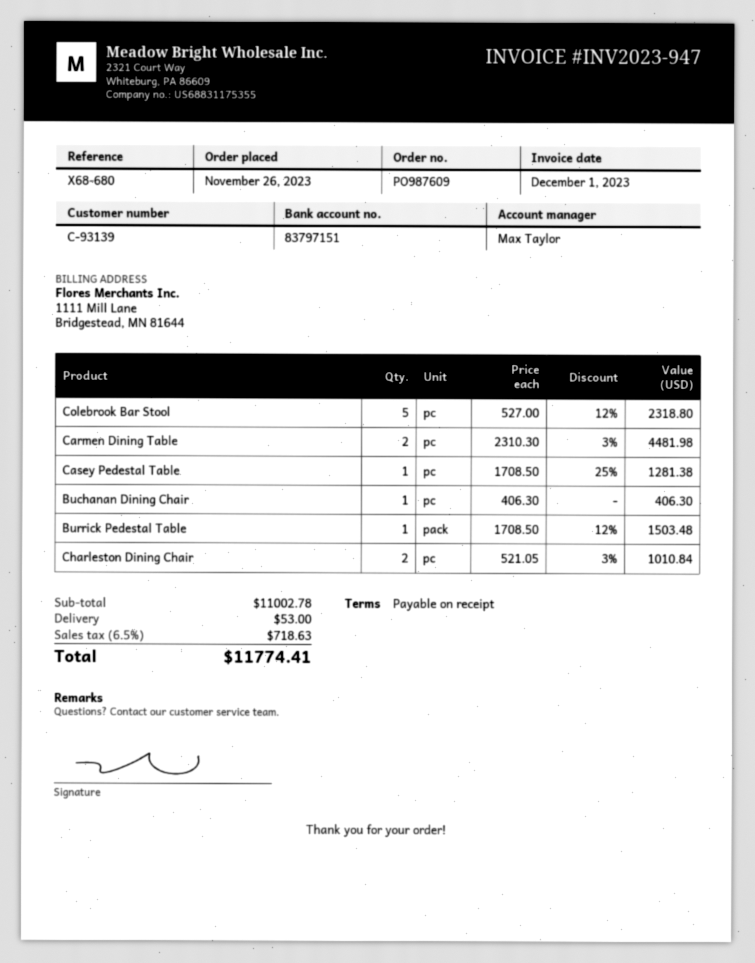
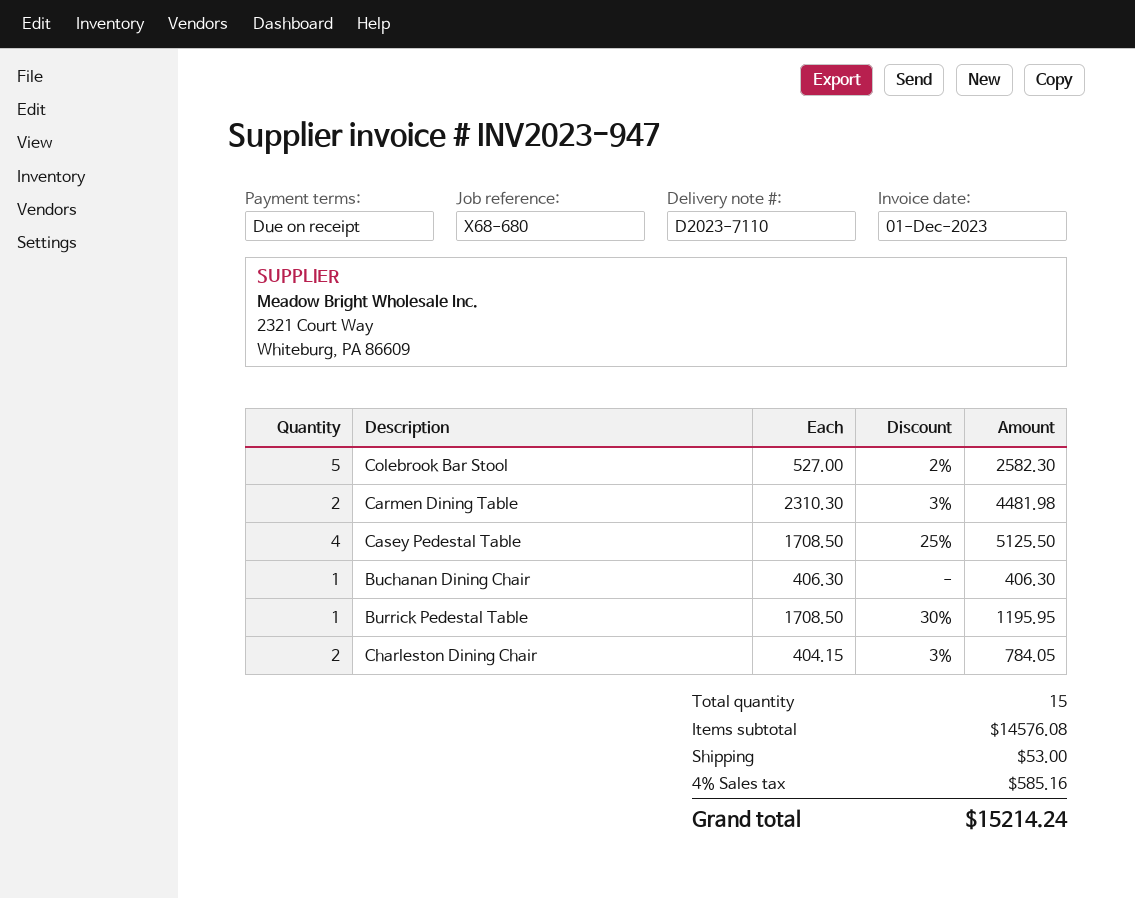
Colebrook Bar Stool: 5 x 527.00 - 12% = 2318.80 -> 5 x 527.00 - 2% = 2582.30
Casey Pedestal Table: 1 x 1708.50 - 25% = 1281.38 -> 4 x 1708.50 - 25% = 5125.50
Burrick Pedestal Table: 1 x 1708.50 - 12% = 1503.48 -> 1 x 1708.50 - 30% = 1195.95
Charleston Dining Chair: 2 x 521.05 - 3% = 1010.84 -> 2 x 404.15 - 3% = 784.05
subtotal: 11002.78 -> 14576.08
tax: 6.5% = 718.63 -> 4% = 585.16
total: 11774.41 -> 15214.24

